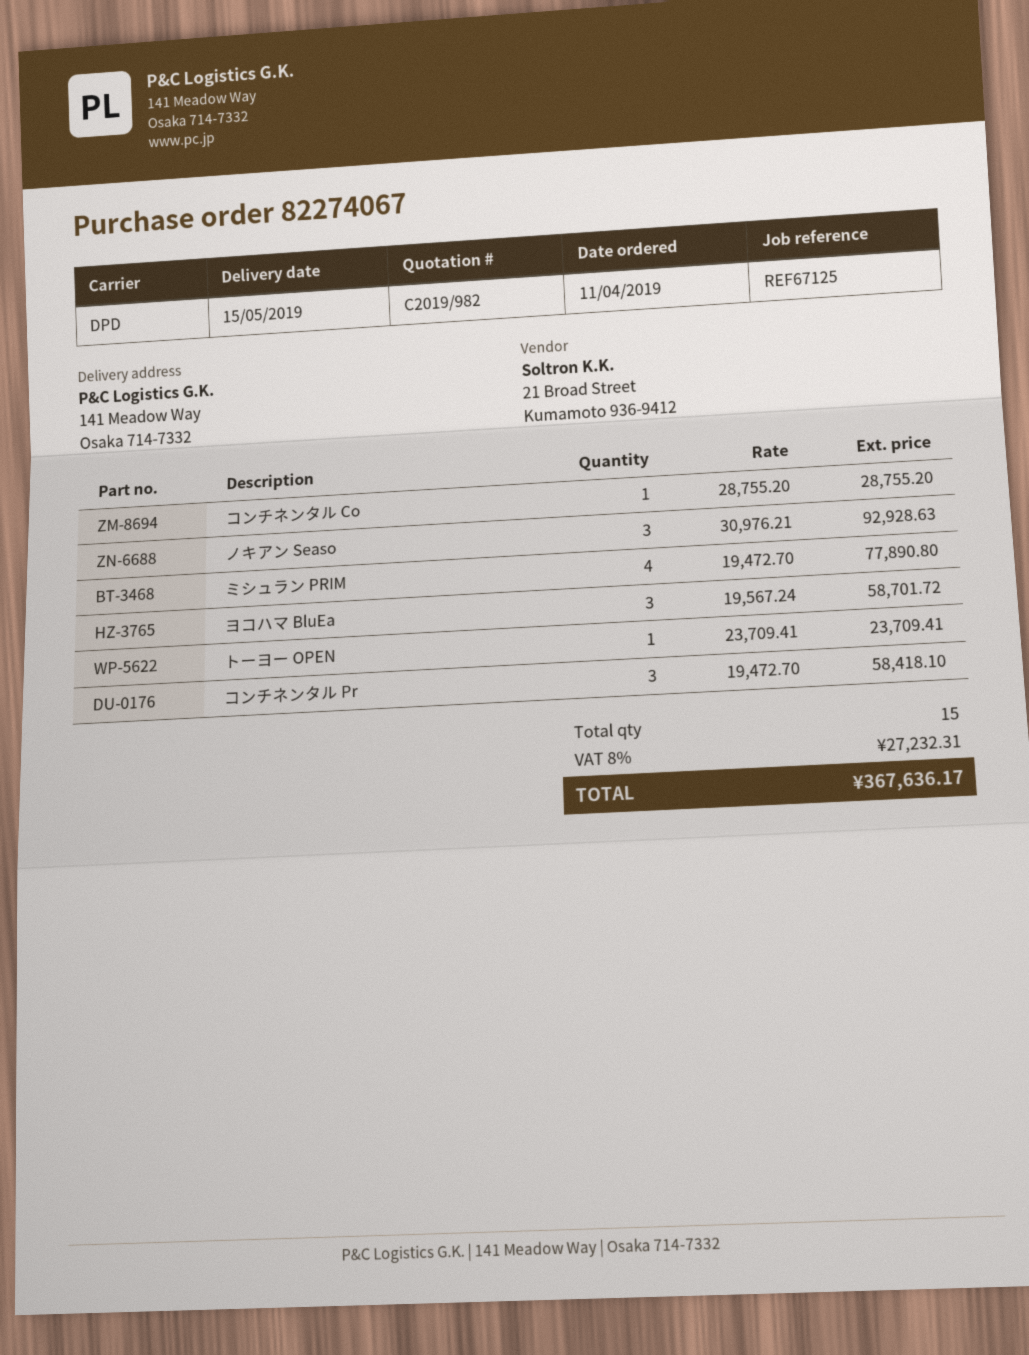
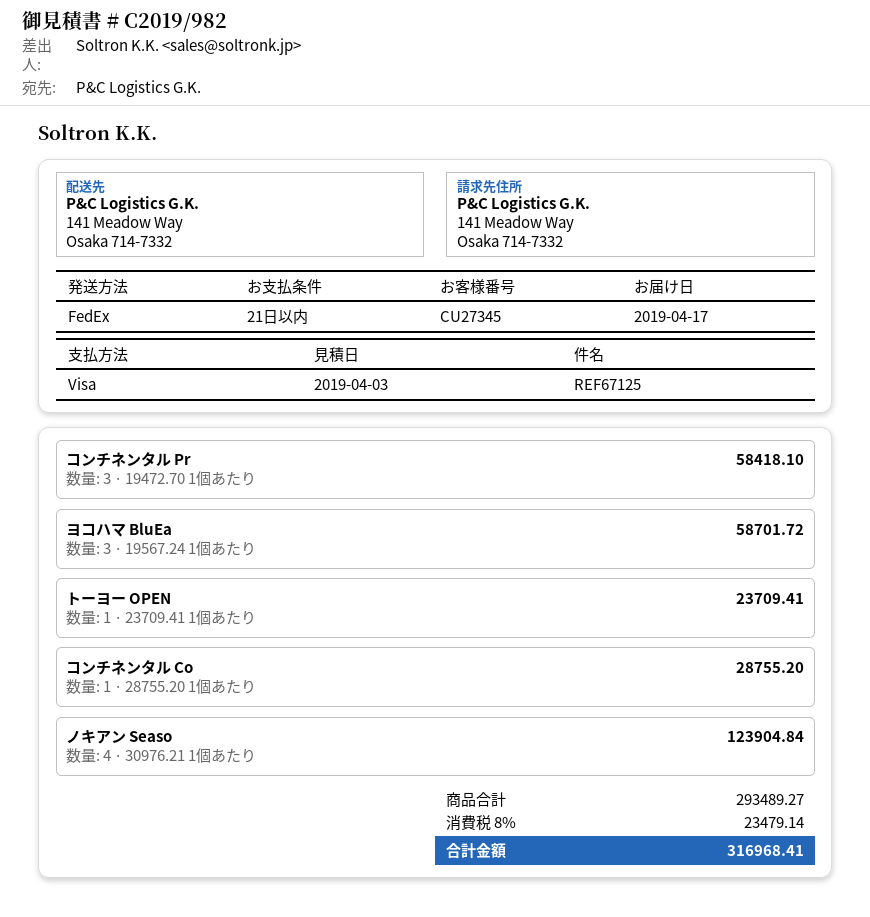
delivery date: 2019-05-15 -> 2019-04-17
shipping method: DPD -> FedEx
ノキアン Seaso: 3 x 30976.21 = 92928.63 -> 4 x 30976.21 = 123904.84
ミシュラン PRIM: 4 x 19472.70 = 77890.80 -> none
tax: 8% = 27232.31 -> 8% = 23479.14
total: 367636.17 -> 316968.41

